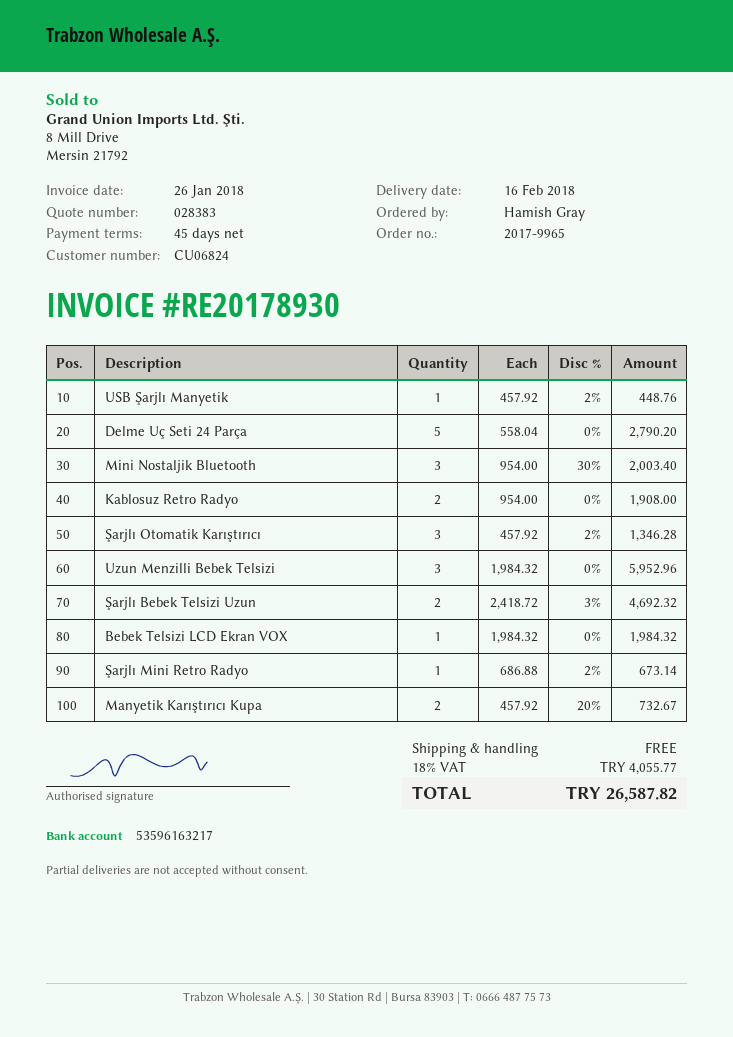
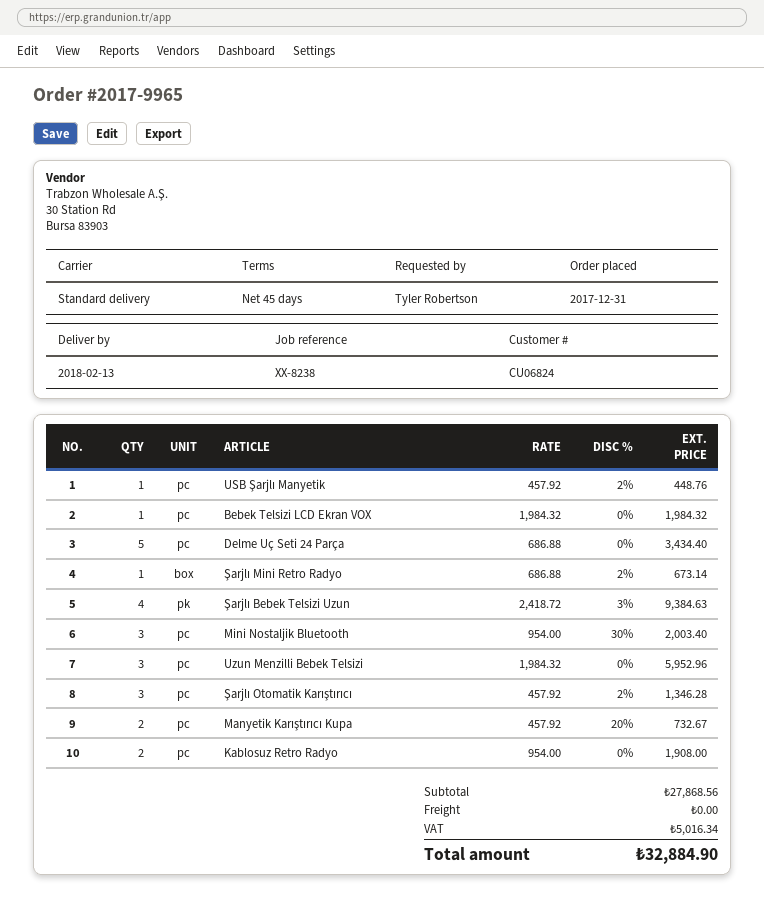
delivery date: 2018-02-16 -> 2018-02-13
ordered by: Hamish Gray -> Tyler Robertson
Delme Uç Seti 24 Parça: 5 x 558.04 = 2790.20 -> 5 x 686.88 = 3434.40
Şarjlı Bebek Telsizi Uzun: 2 x 2418.72 - 3% = 4692.32 -> 4 x 2418.72 - 3% = 9384.63
tax: 4055.77 -> 5016.34
total: 26587.82 -> 32884.90

